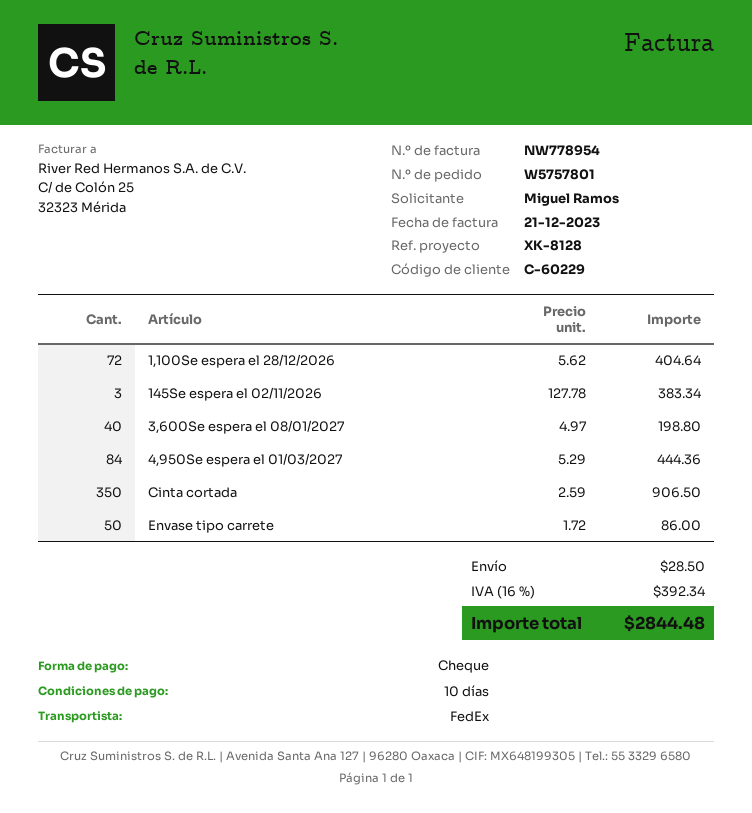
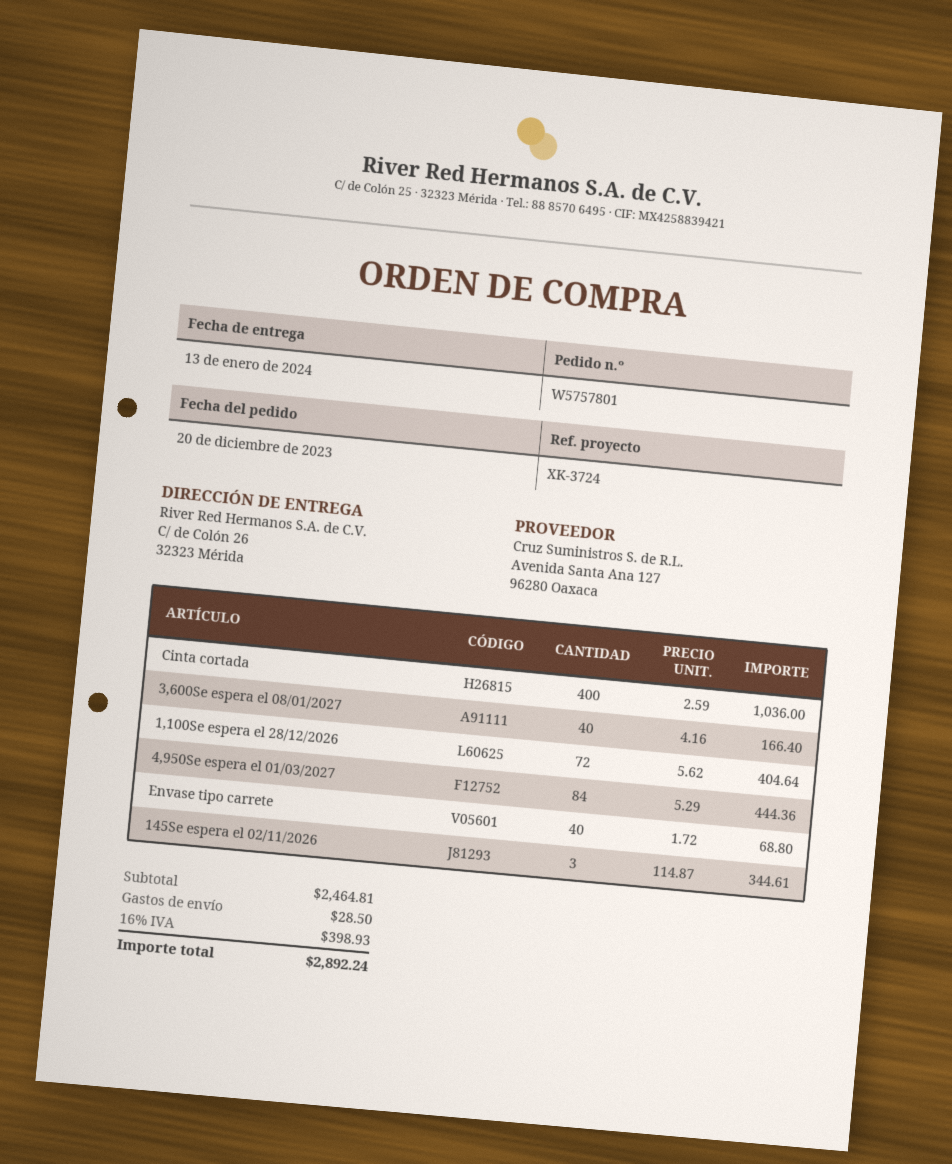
reference: XK-8128 -> XK-3724
145Se espera el 02/11/2026: 3 x 127.78 = 383.34 -> 3 x 114.87 = 344.61
3,600Se espera el 08/01/2027: 40 x 4.97 = 198.80 -> 40 x 4.16 = 166.40
Cinta cortada: 350 x 2.59 = 906.50 -> 400 x 2.59 = 1036.00
Envase tipo carrete: 50 x 1.72 = 86.00 -> 40 x 1.72 = 68.80
tax: 16% = 392.34 -> 16% = 398.93
total: 2844.48 -> 2892.24

